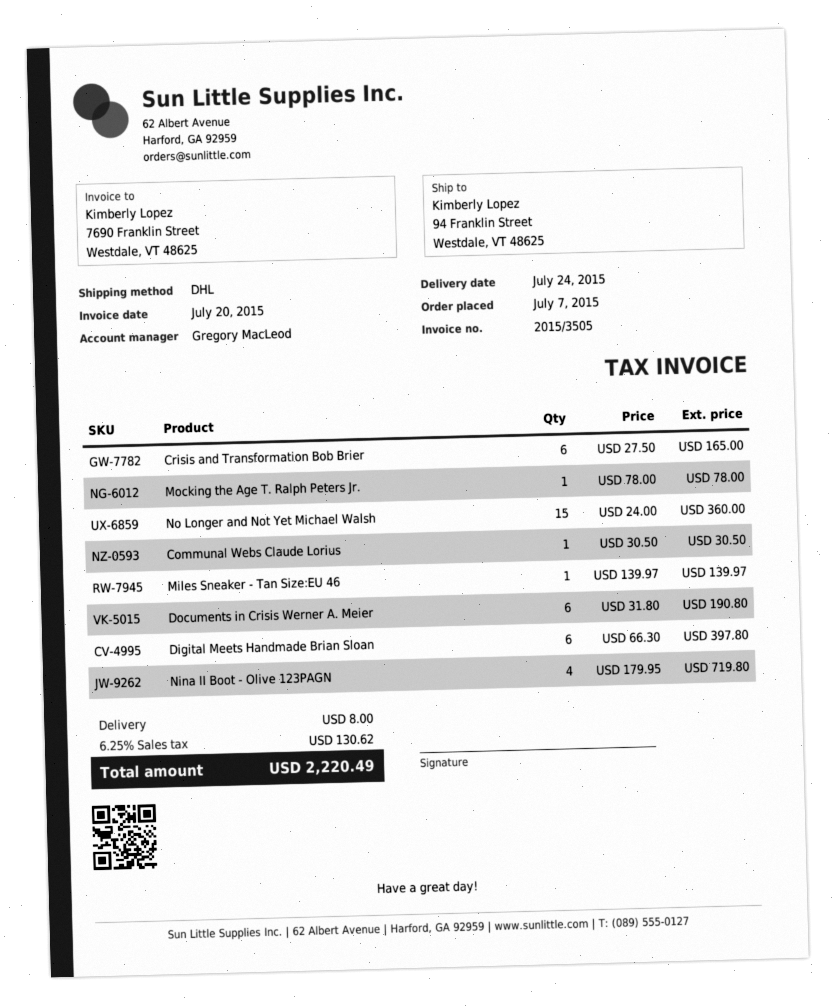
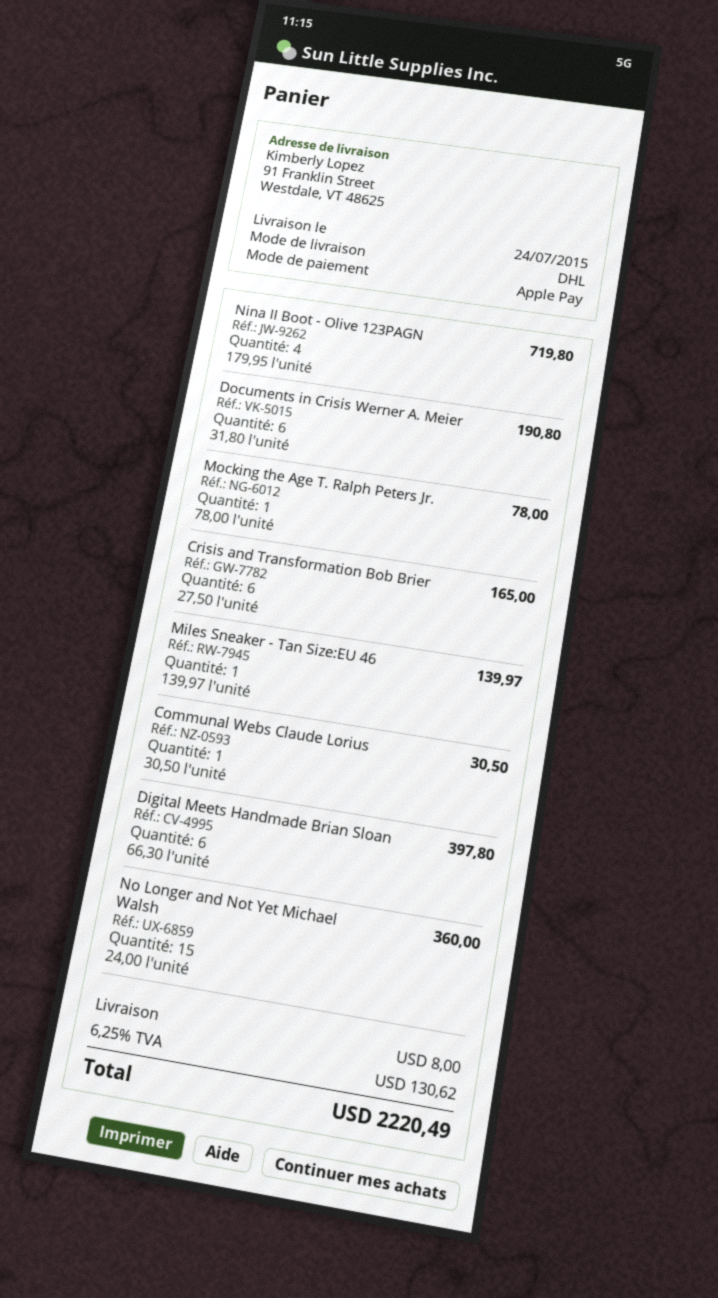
ship to: 94 Franklin Street, Westdale, VT 48625 -> 91 Franklin Street, Westdale, VT 48625

